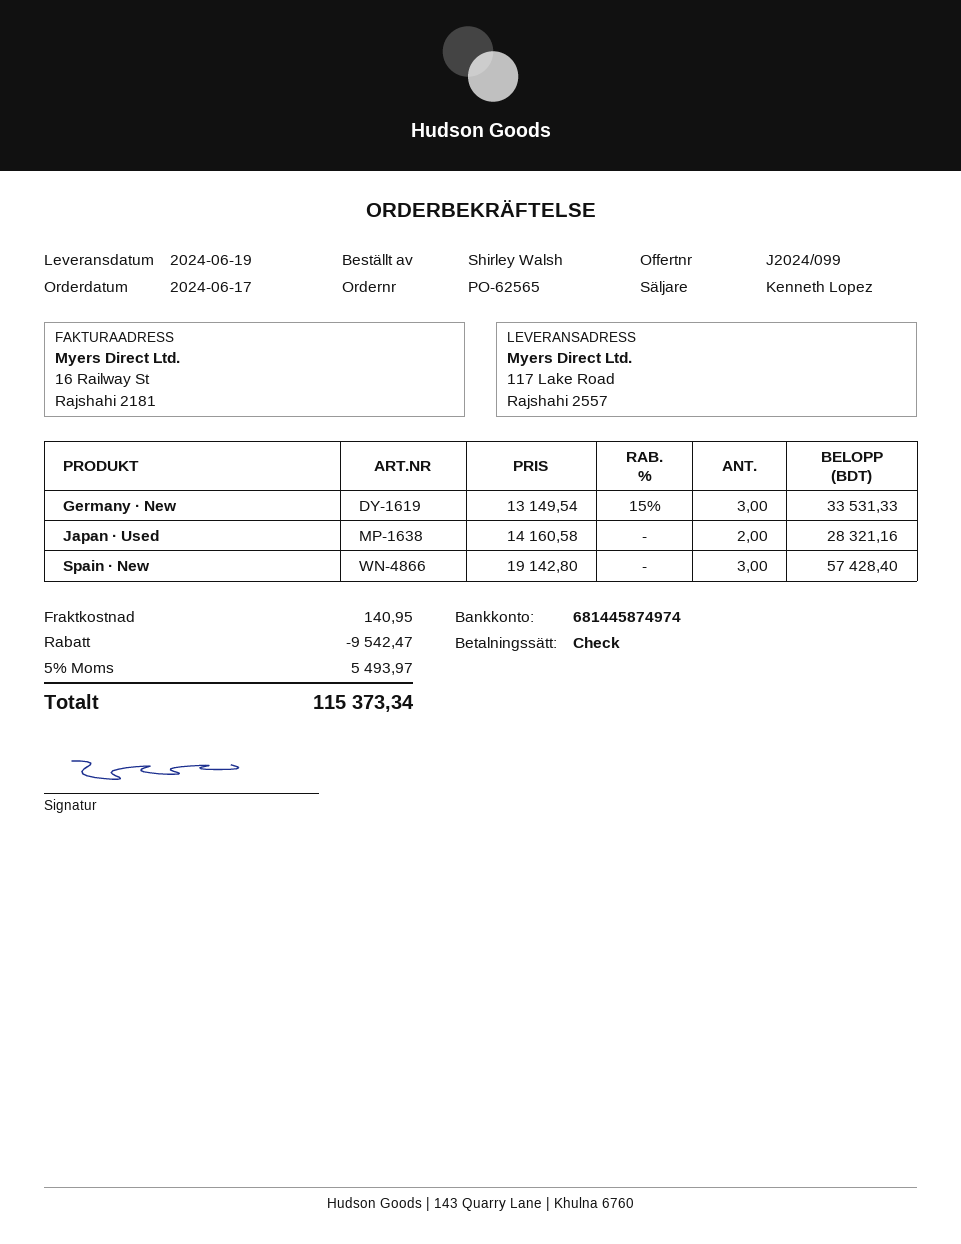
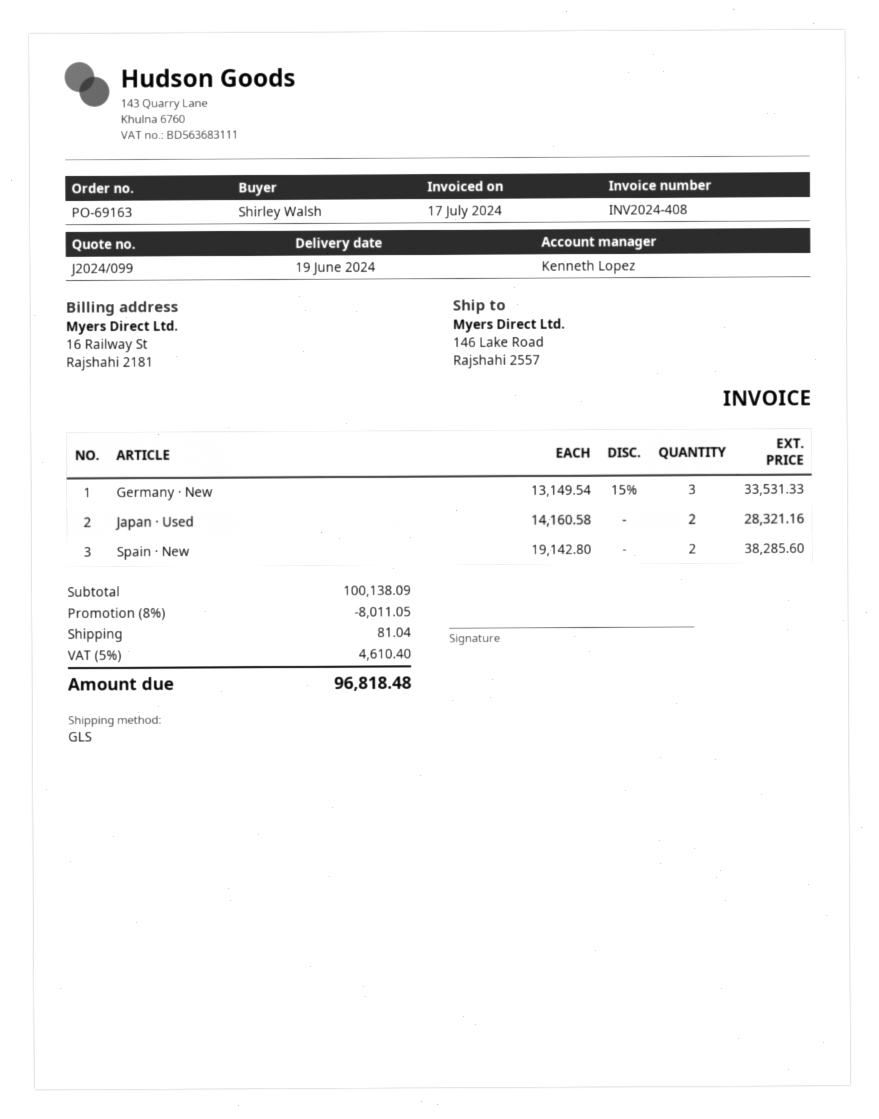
order number: PO-62565 -> PO-69163
ship to: 117 Lake Road, Rajshahi 2557 -> 146 Lake Road, Rajshahi 2557
Spain · New: 3 x 19142.80 = 57428.40 -> 2 x 19142.80 = 38285.60
discount: 9542.47 -> 8011.05
shipping: 140.95 -> 81.04
tax: 5% = 5493.97 -> 5% = 4610.40
total: 115373.34 -> 96818.48

